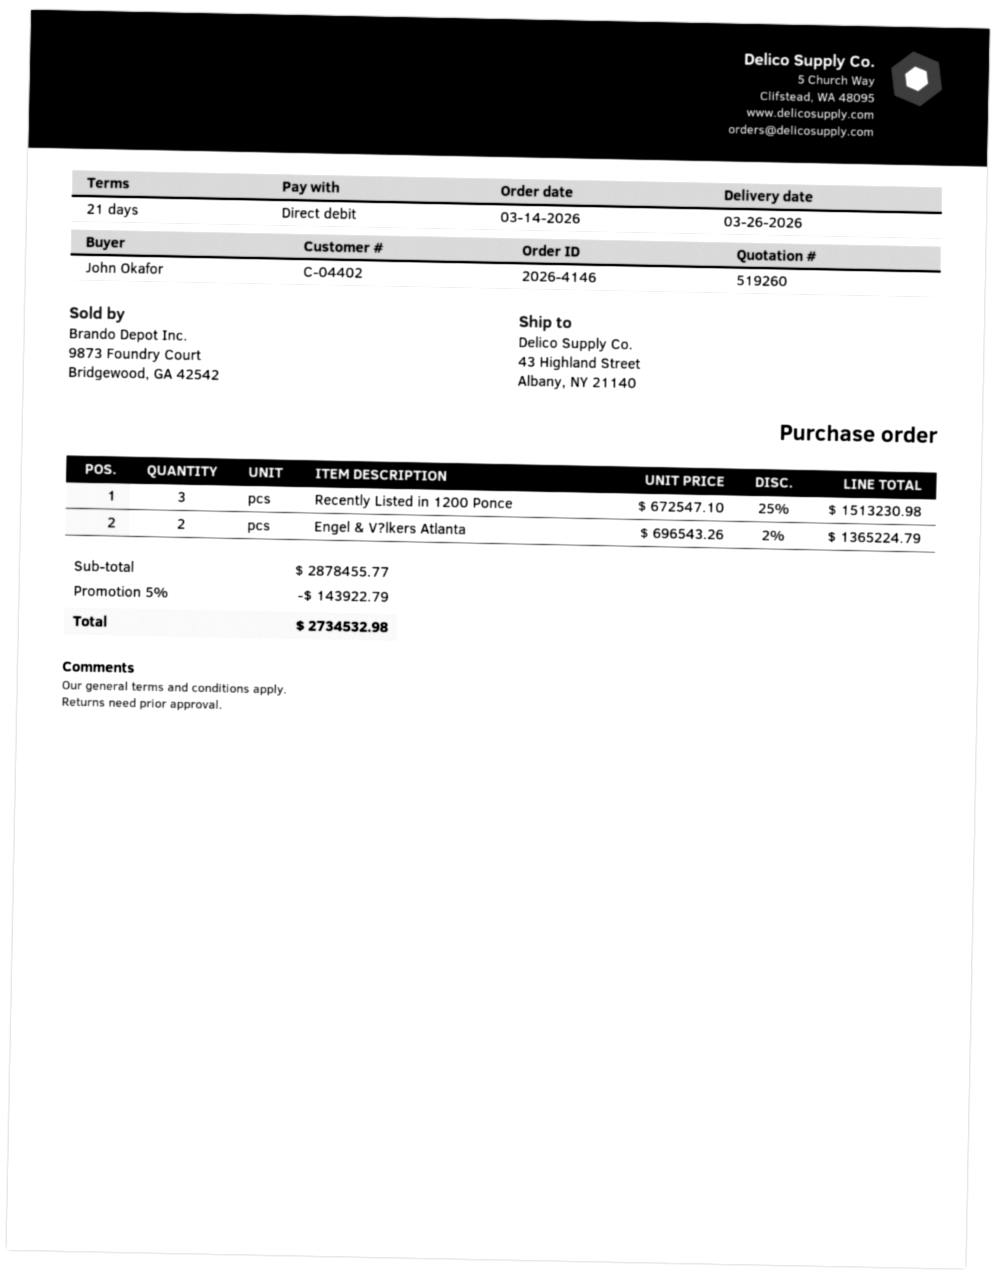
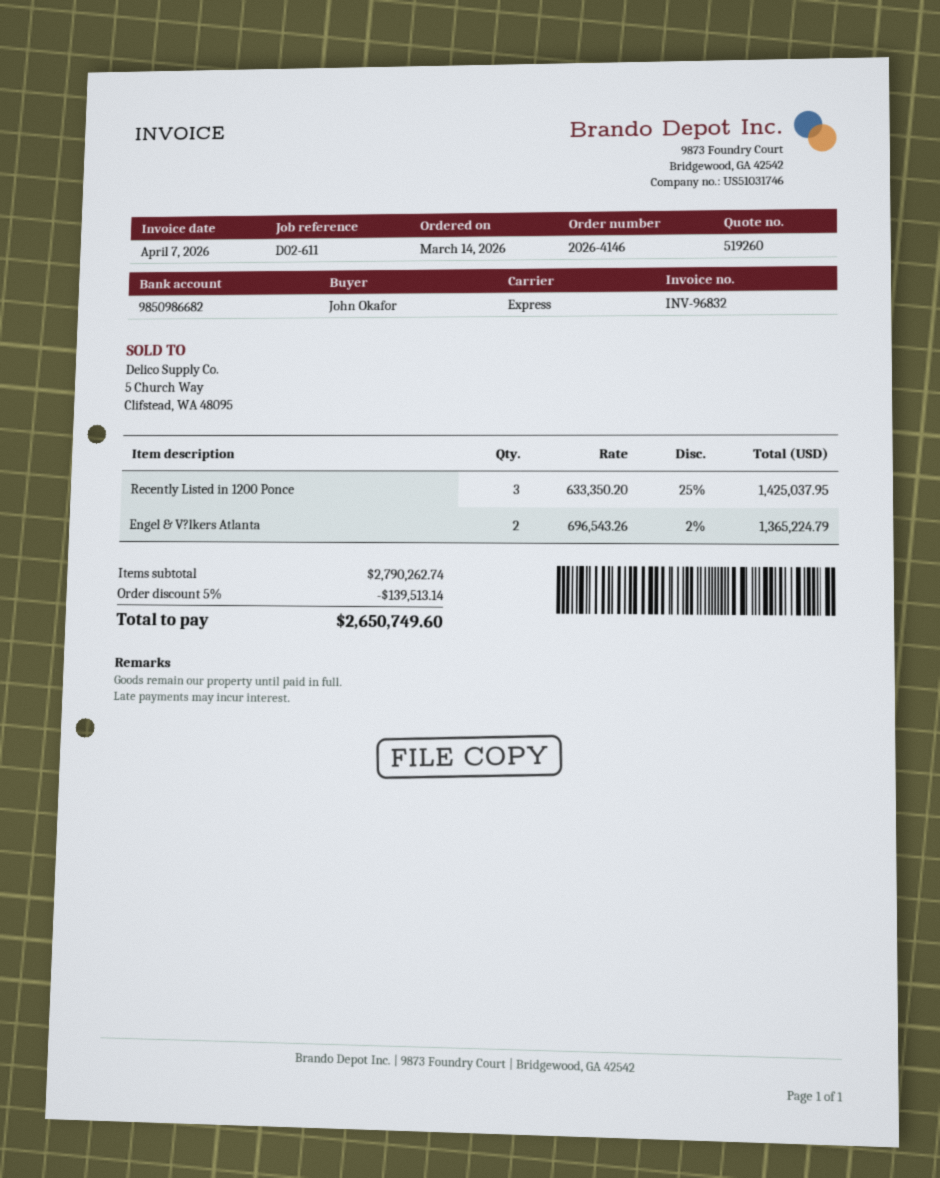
Recently Listed in 1200 Ponce: 3 x 672547.10 - 25% = 1513230.98 -> 3 x 633350.20 - 25% = 1425037.95
subtotal: 2878455.77 -> 2790262.74
discount: 5% = 143922.79 -> 5% = 139513.14
total: 2734532.98 -> 2650749.60

